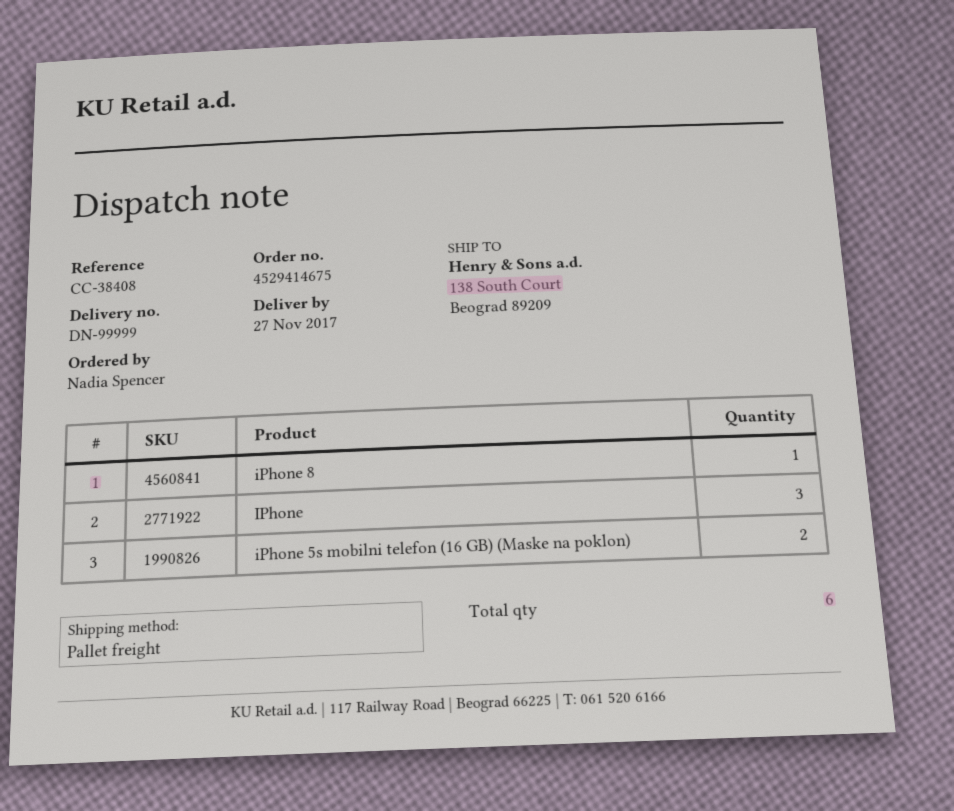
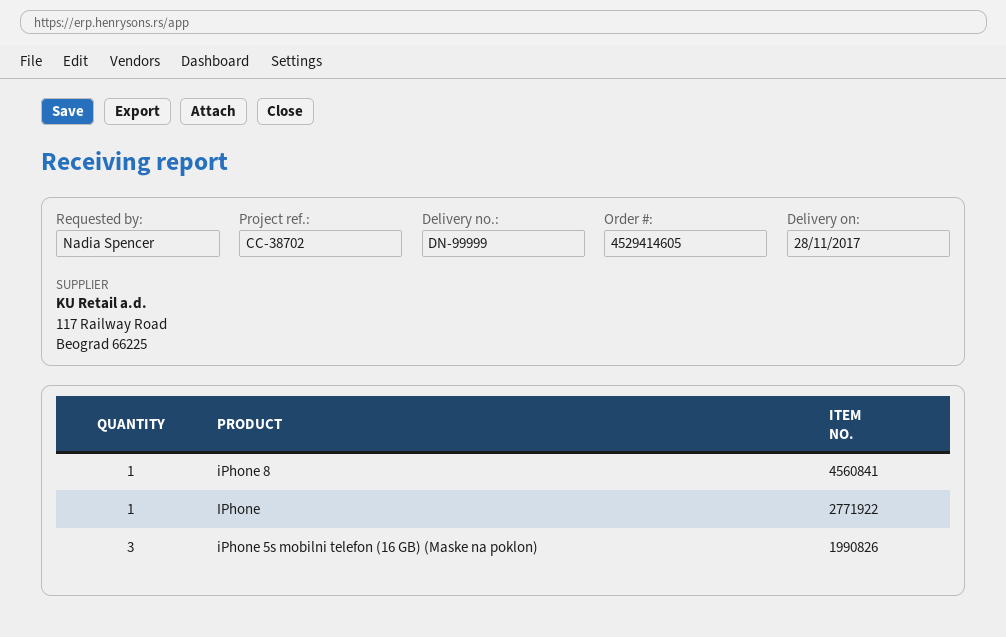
order number: 4529414675 -> 4529414605
delivery date: 2017-11-27 -> 2017-11-28
reference: CC-38408 -> CC-38702
IPhone: 3 -> 1
iPhone 5s mobilni telefon (16 GB) (Maske na poklon): 2 -> 3

